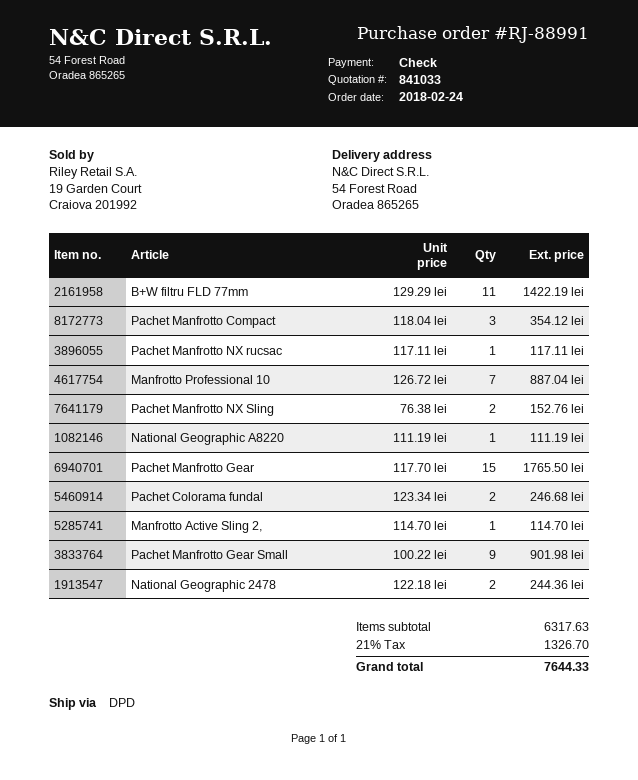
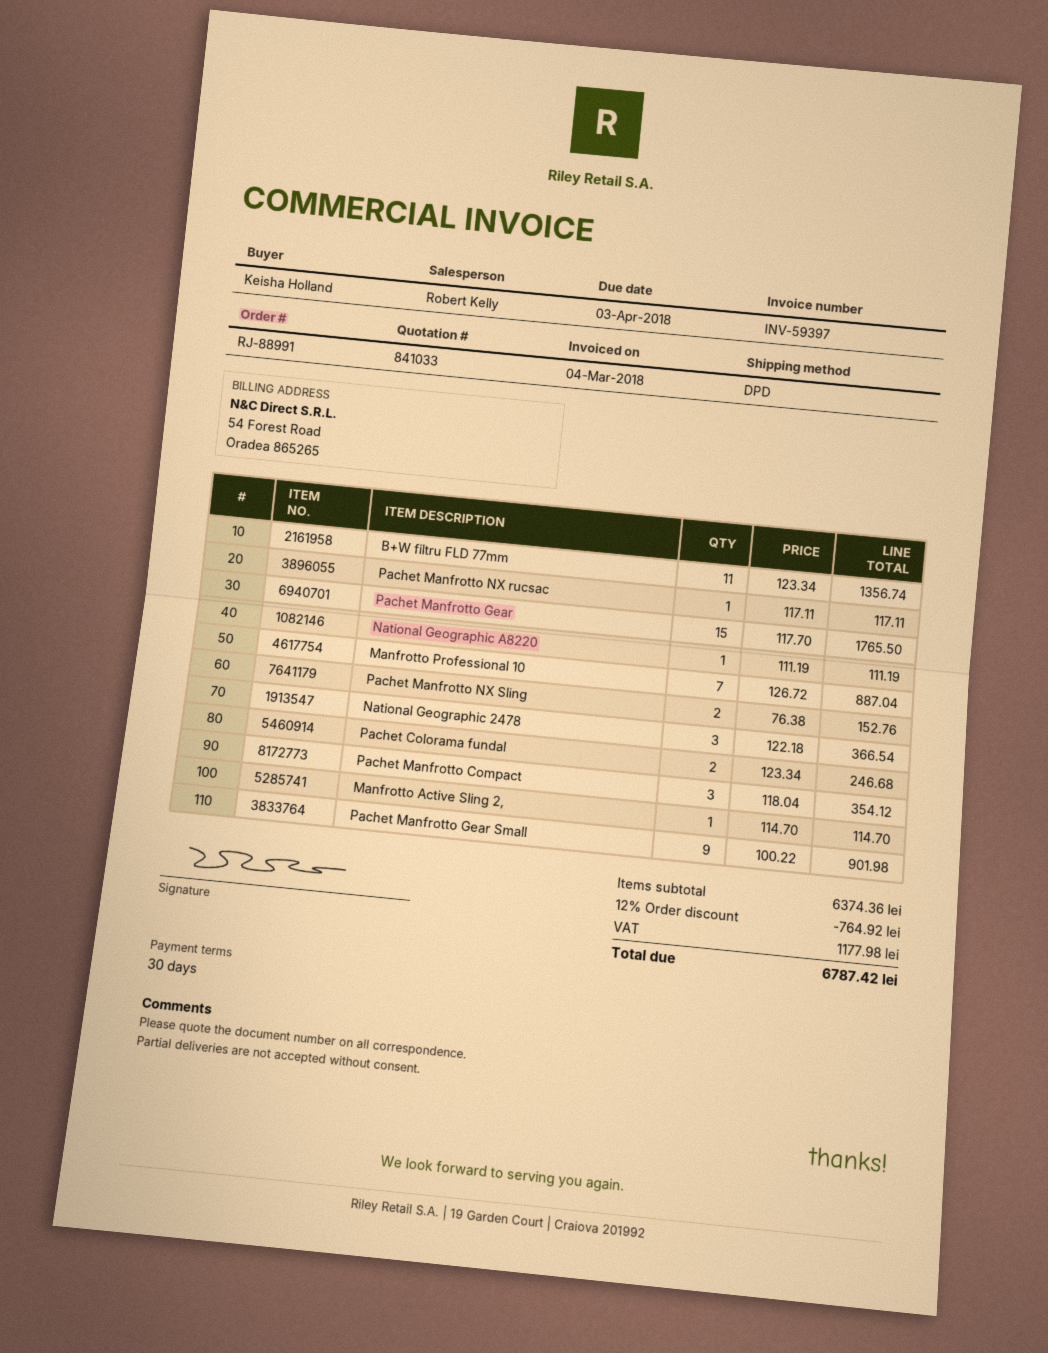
B+W filtru FLD 77mm: 11 x 129.29 = 1422.19 -> 11 x 123.34 = 1356.74
National Geographic 2478: 2 x 122.18 = 244.36 -> 3 x 122.18 = 366.54
subtotal: 6317.63 -> 6374.36
discount: none -> 12% = 764.92
tax: 1326.70 -> 1177.98
total: 7644.33 -> 6787.42

